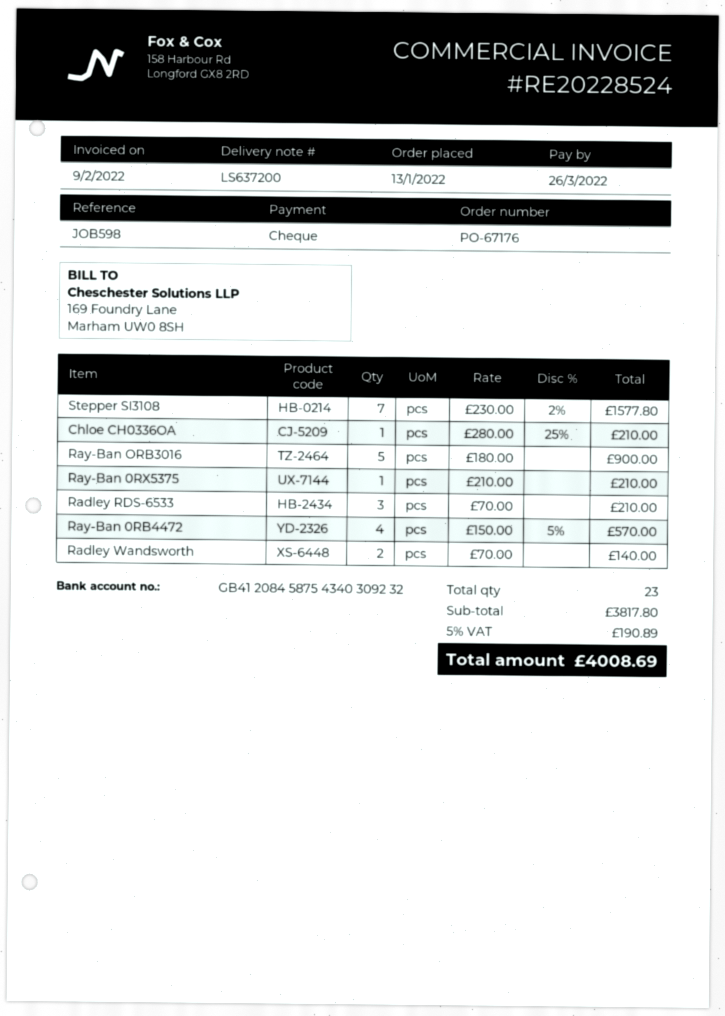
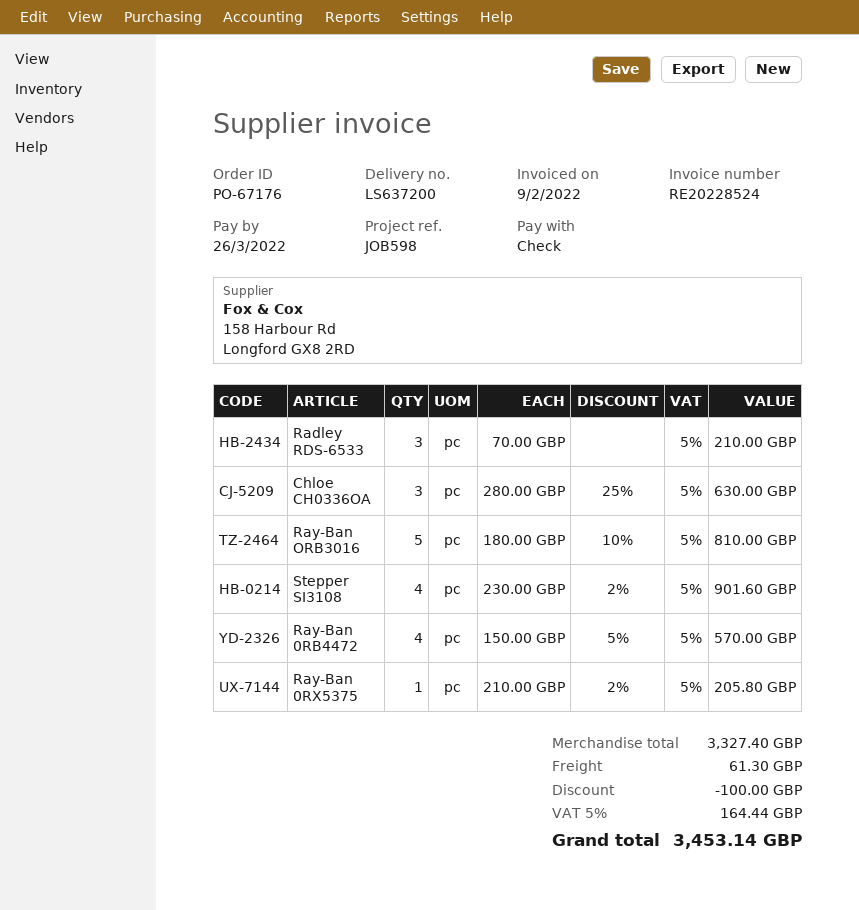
Stepper SI3108: 7 x 230.00 - 2% = 1577.80 -> 4 x 230.00 - 2% = 901.60
Chloe CH0336OA: 1 x 280.00 - 25% = 210.00 -> 3 x 280.00 - 25% = 630.00
Ray-Ban ORB3016: 5 x 180.00 = 900.00 -> 5 x 180.00 - 10% = 810.00
Ray-Ban 0RX5375: 1 x 210.00 = 210.00 -> 1 x 210.00 - 2% = 205.80
Radley Wandsworth: 2 x 70.00 = 140.00 -> none
subtotal: 3817.80 -> 3327.40
discount: none -> 100.00
shipping: none -> 61.30
tax: 5% = 190.89 -> 5% = 164.44
total: 4008.69 -> 3453.14

